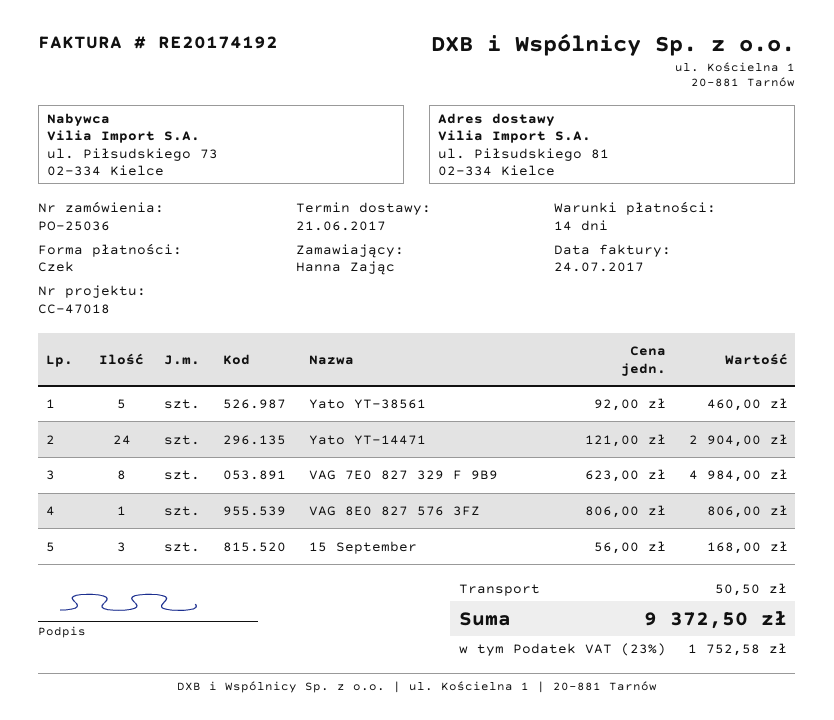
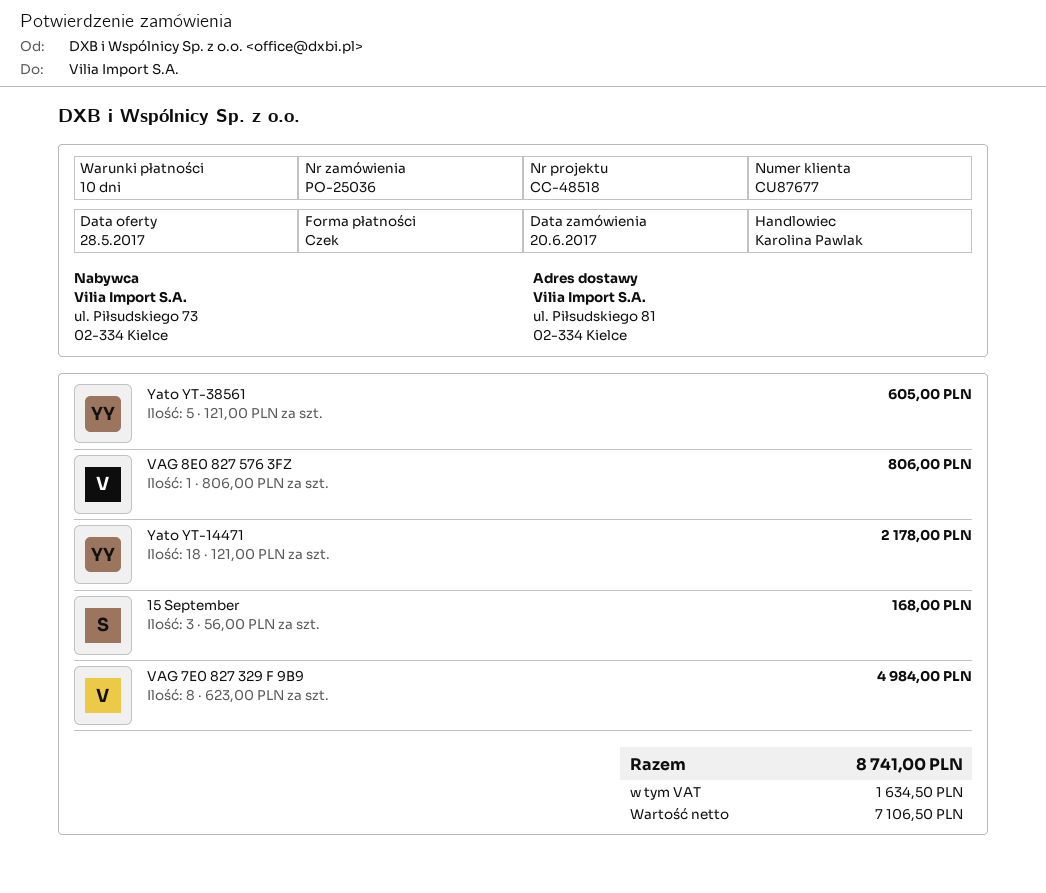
payment terms: 14 days -> 10 days
reference: CC-47018 -> CC-48518
Yato YT-38561: 5 x 92.00 = 460.00 -> 5 x 121.00 = 605.00
Yato YT-14471: 24 x 121.00 = 2904.00 -> 18 x 121.00 = 2178.00
shipping: 50.50 -> none
tax: 1752.58 -> 1634.50
total: 9372.50 -> 8741.00

